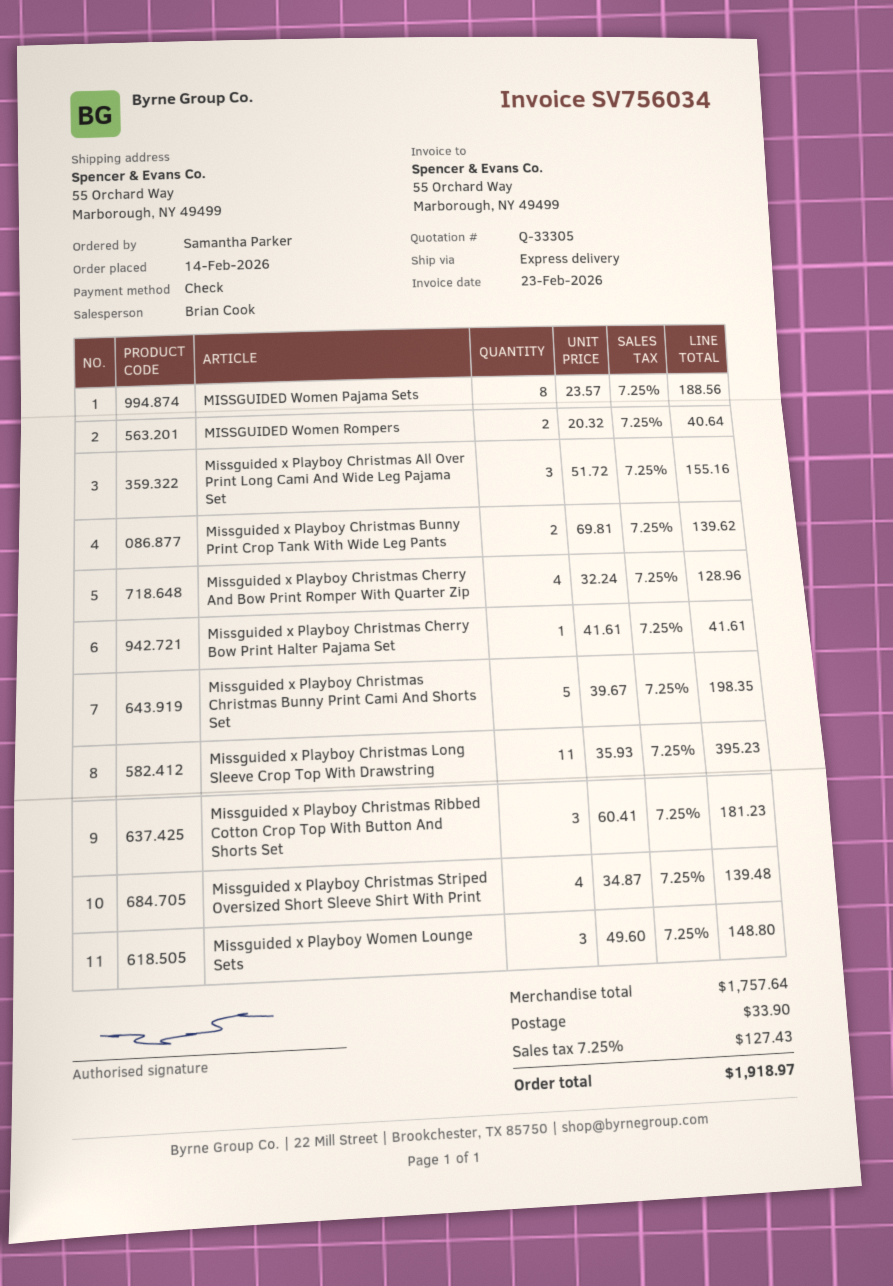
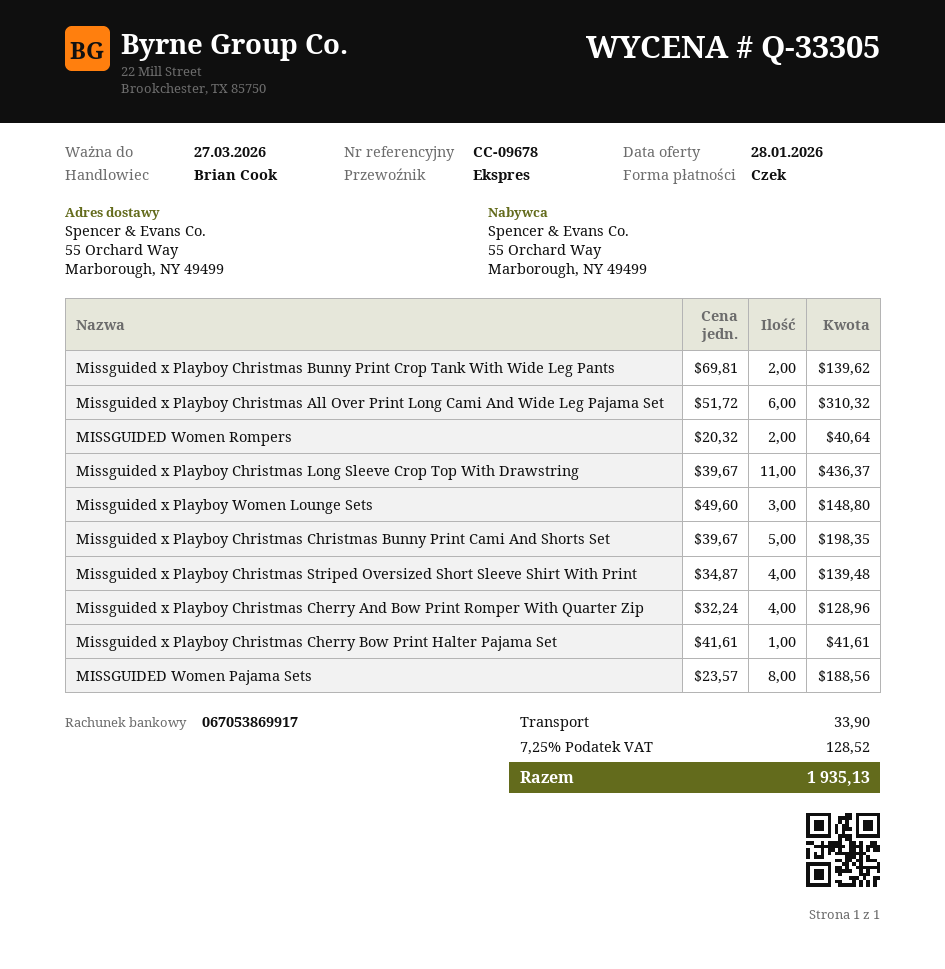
Missguided x Playboy Christmas All Over Print Long Cami And Wide Leg Pajama Set: 3 x 51.72 = 155.16 -> 6 x 51.72 = 310.32
Missguided x Playboy Christmas Long Sleeve Crop Top With Drawstring: 11 x 35.93 = 395.23 -> 11 x 39.67 = 436.37
Missguided x Playboy Christmas Ribbed Cotton Crop Top With Button And Shorts Set: 3 x 60.41 = 181.23 -> none
tax: 7.25% = 127.43 -> 7.25% = 128.52
total: 1918.97 -> 1935.13

